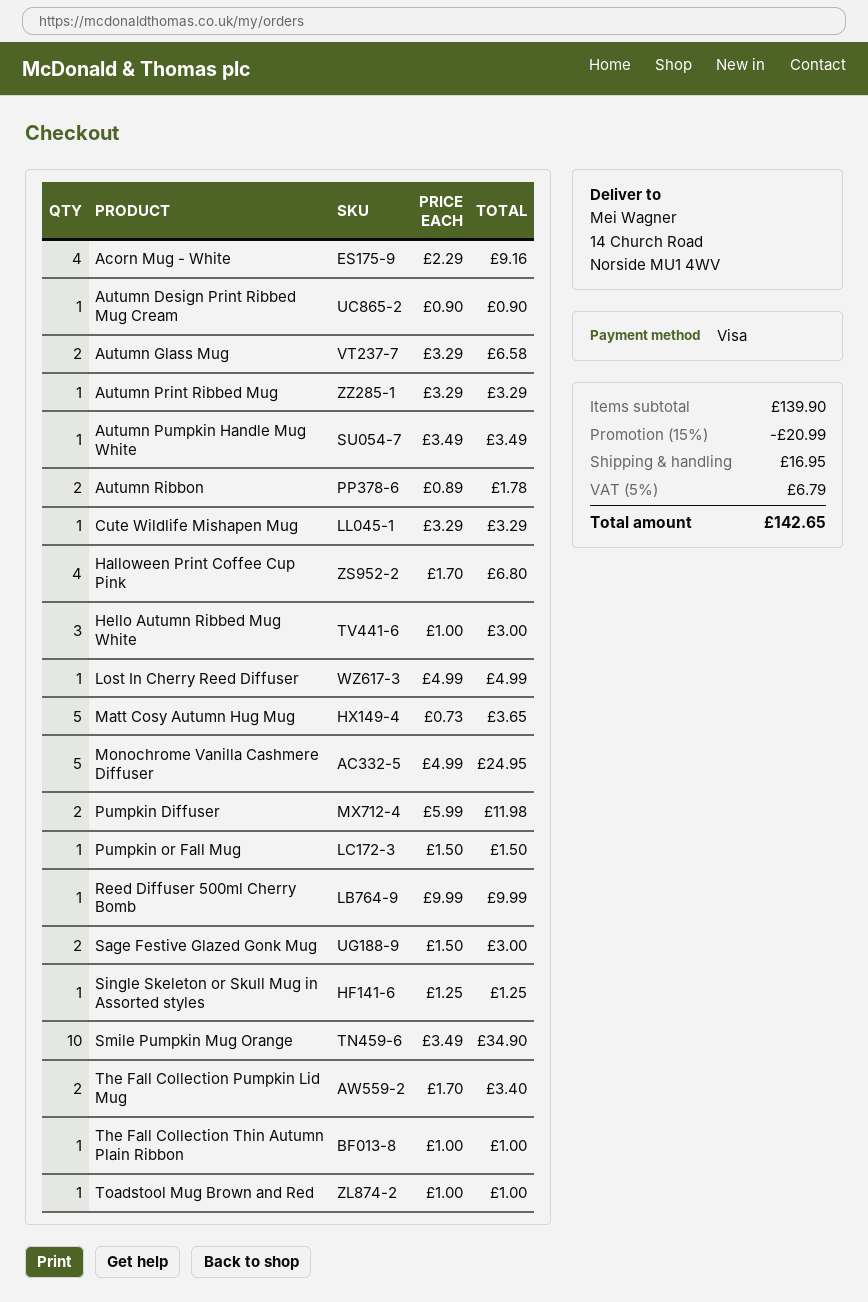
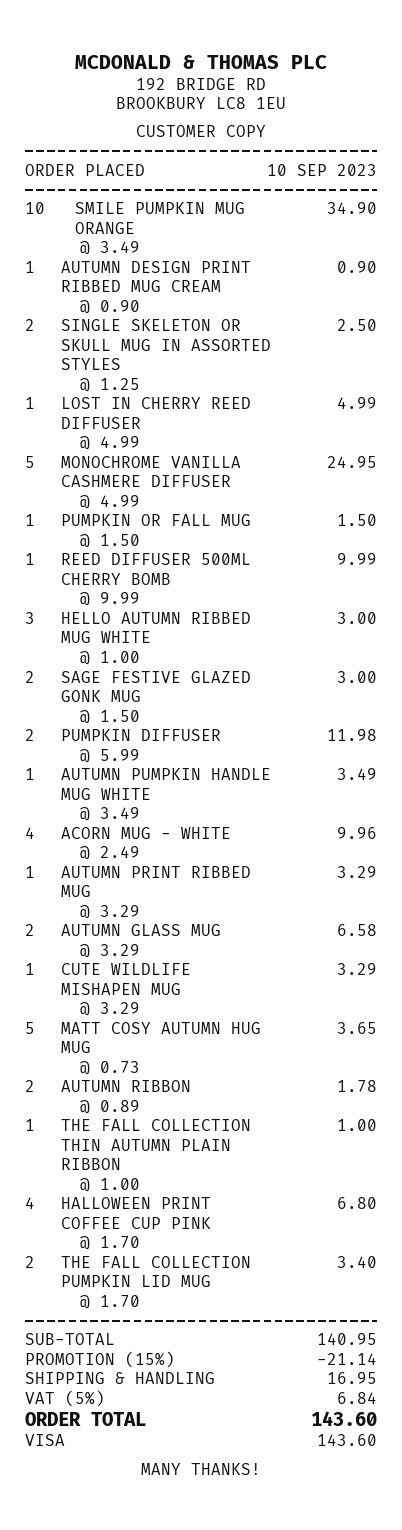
Acorn Mug - White: 4 x 2.29 = 9.16 -> 4 x 2.49 = 9.96
Single Skeleton or Skull Mug in Assorted styles: 1 x 1.25 = 1.25 -> 2 x 1.25 = 2.50
Toadstool Mug Brown and Red: 1 x 1.00 = 1.00 -> none
subtotal: 139.90 -> 140.95
discount: 15% = 20.99 -> 15% = 21.14
tax: 5% = 6.79 -> 5% = 6.84
total: 142.65 -> 143.60

